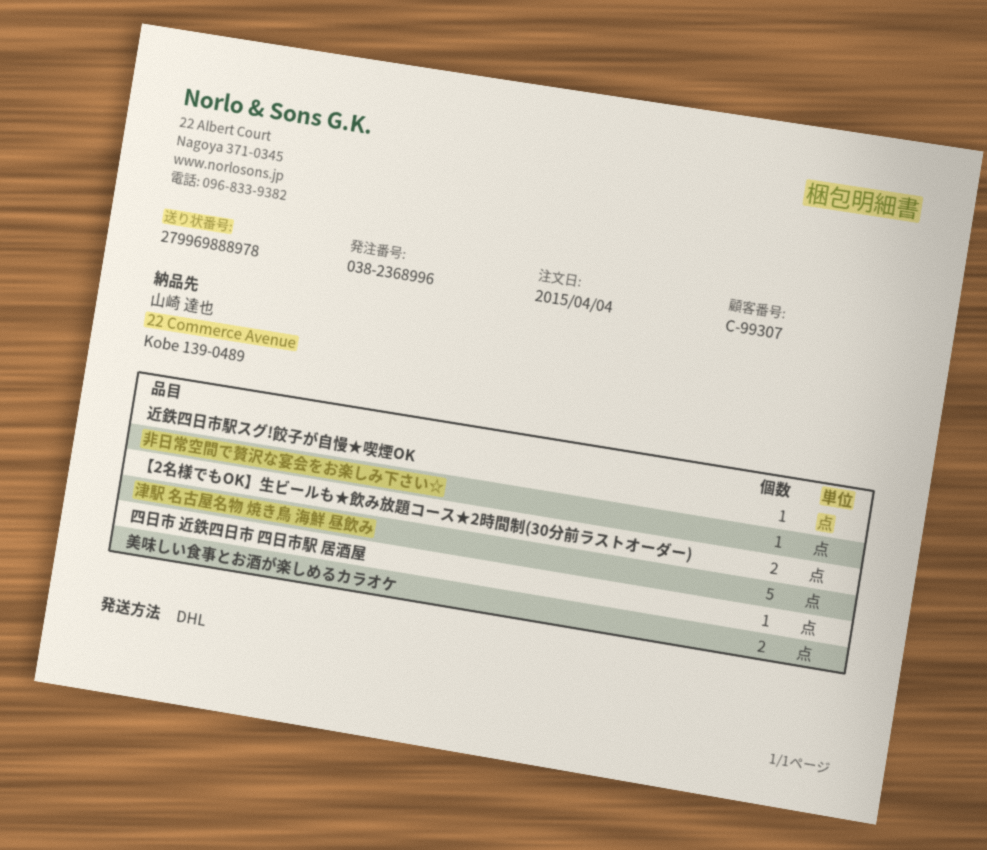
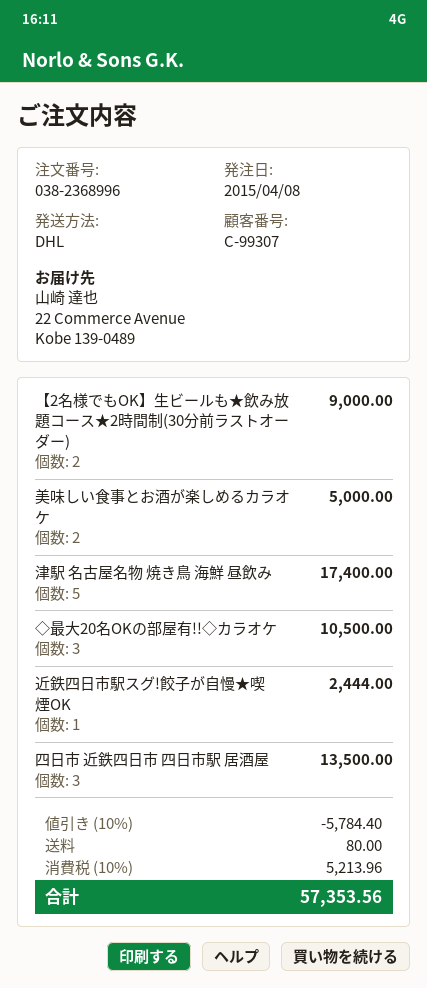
order date: 2015-04-04 -> 2015-04-08
非日常空間で贅沢な宴会をお楽しみ下さい☆: 1 -> none
四日市 近鉄四日市 四日市駅 居酒屋: 1 -> 3
◇最大20名OKの部屋有!!◇カラオケ: none -> 3

